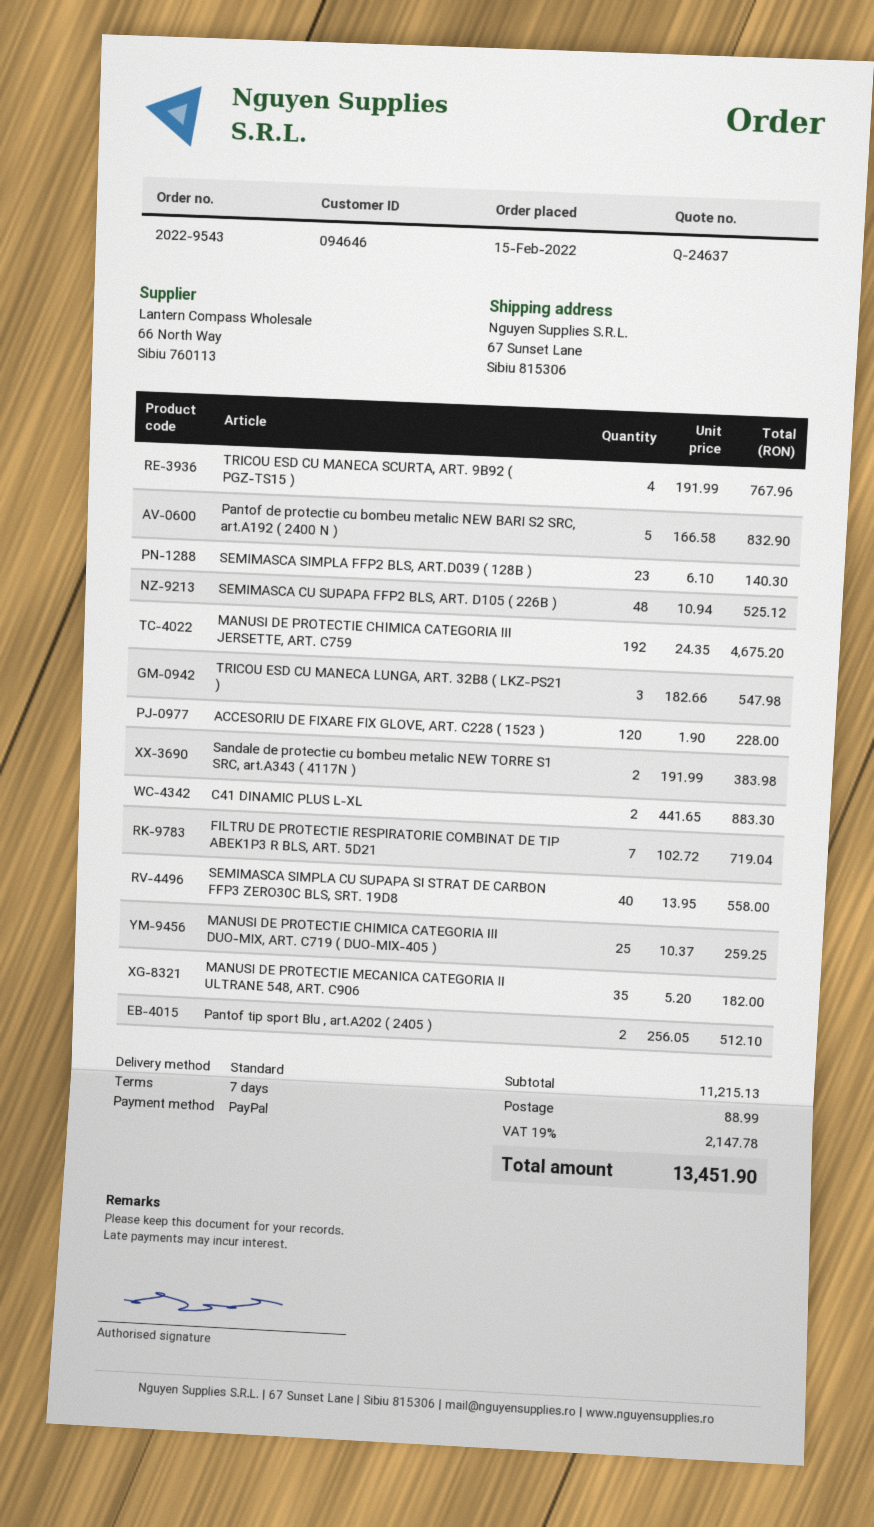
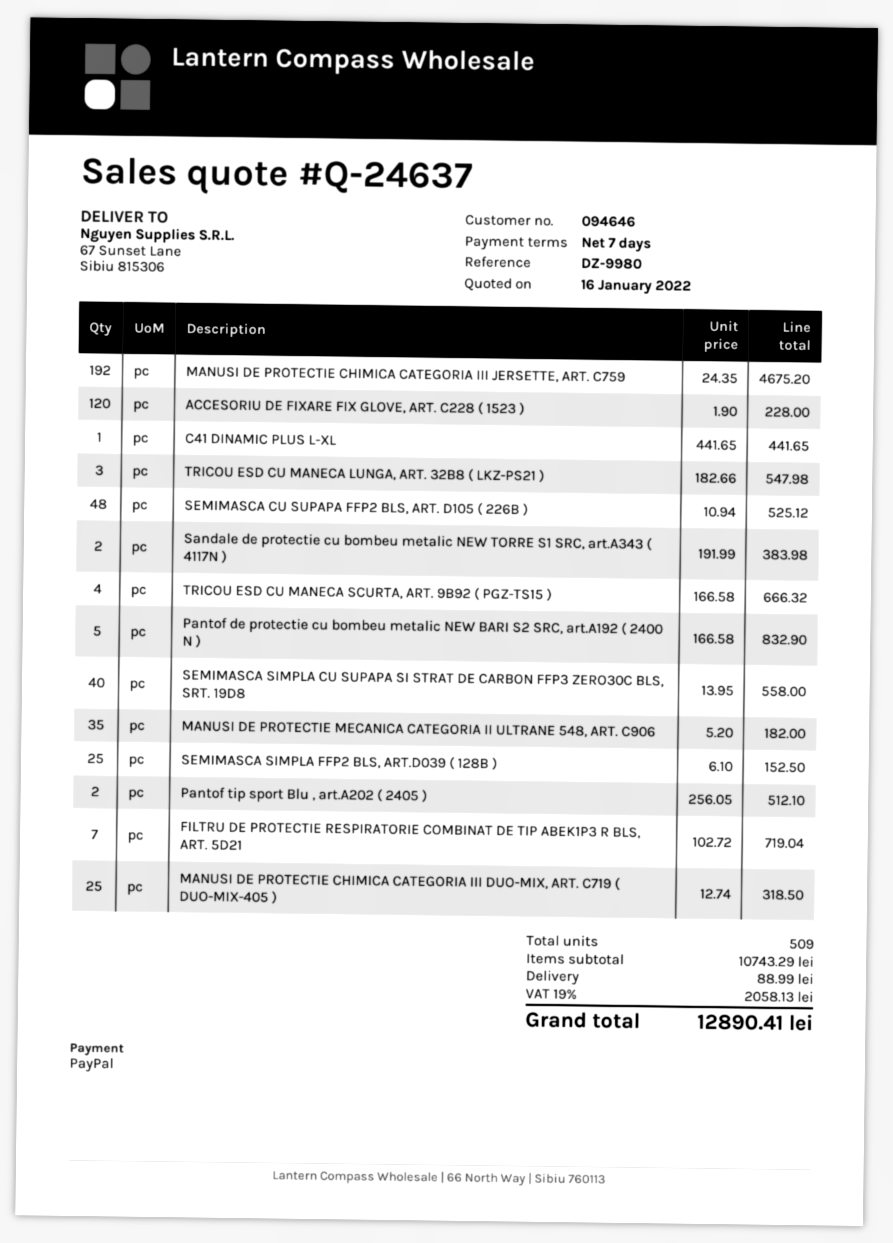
TRICOU ESD CU MANECA SCURTA, ART. 9B92 ( PGZ-TS15 ): 4 x 191.99 = 767.96 -> 4 x 166.58 = 666.32
SEMIMASCA SIMPLA FFP2 BLS, ART.D039 ( 128B ): 23 x 6.10 = 140.30 -> 25 x 6.10 = 152.50
C41 DINAMIC PLUS L-XL: 2 x 441.65 = 883.30 -> 1 x 441.65 = 441.65
MANUSI DE PROTECTIE CHIMICA CATEGORIA III DUO-MIX, ART. C719 ( DUO-MIX-405 ): 25 x 10.37 = 259.25 -> 25 x 12.74 = 318.50
subtotal: 11215.13 -> 10743.29
tax: 19% = 2147.78 -> 19% = 2058.13
total: 13451.90 -> 12890.41

